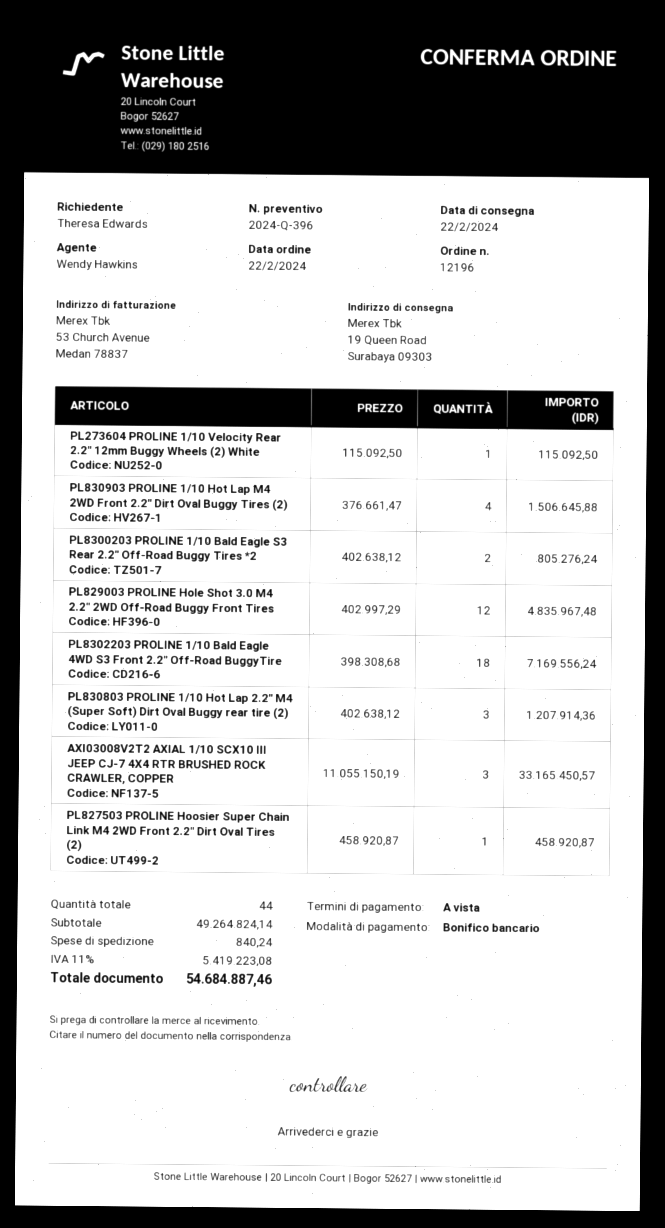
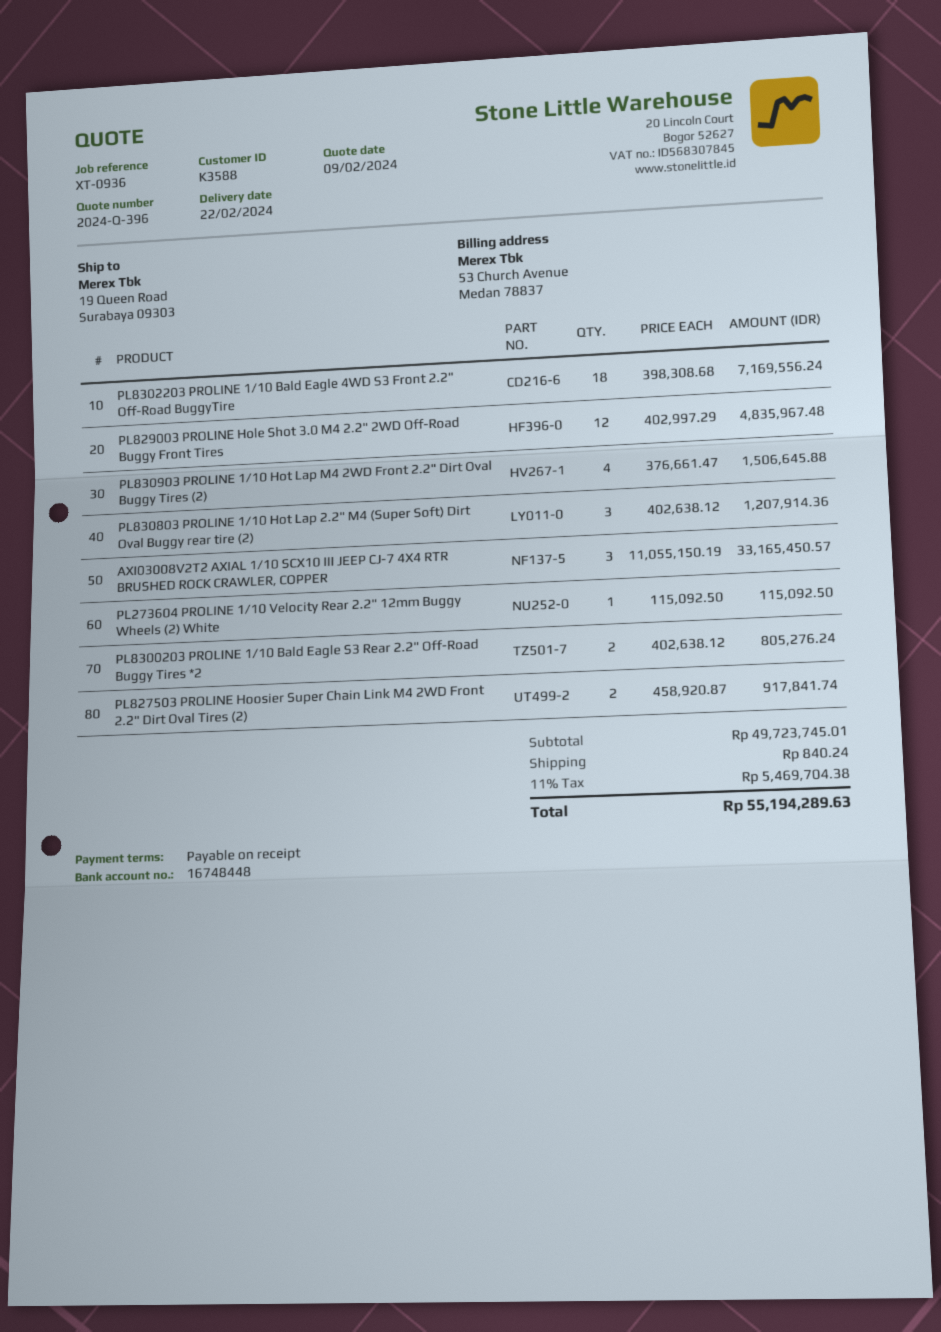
PL827503 PROLINE Hoosier Super Chain Link M4 2WD Front 2.2" Dirt Oval Tires (2): 1 x 458920.87 = 458920.87 -> 2 x 458920.87 = 917841.74
subtotal: 49264824.14 -> 49723745.01
tax: 11% = 5419223.08 -> 11% = 5469704.38
total: 54684887.46 -> 55194289.63

